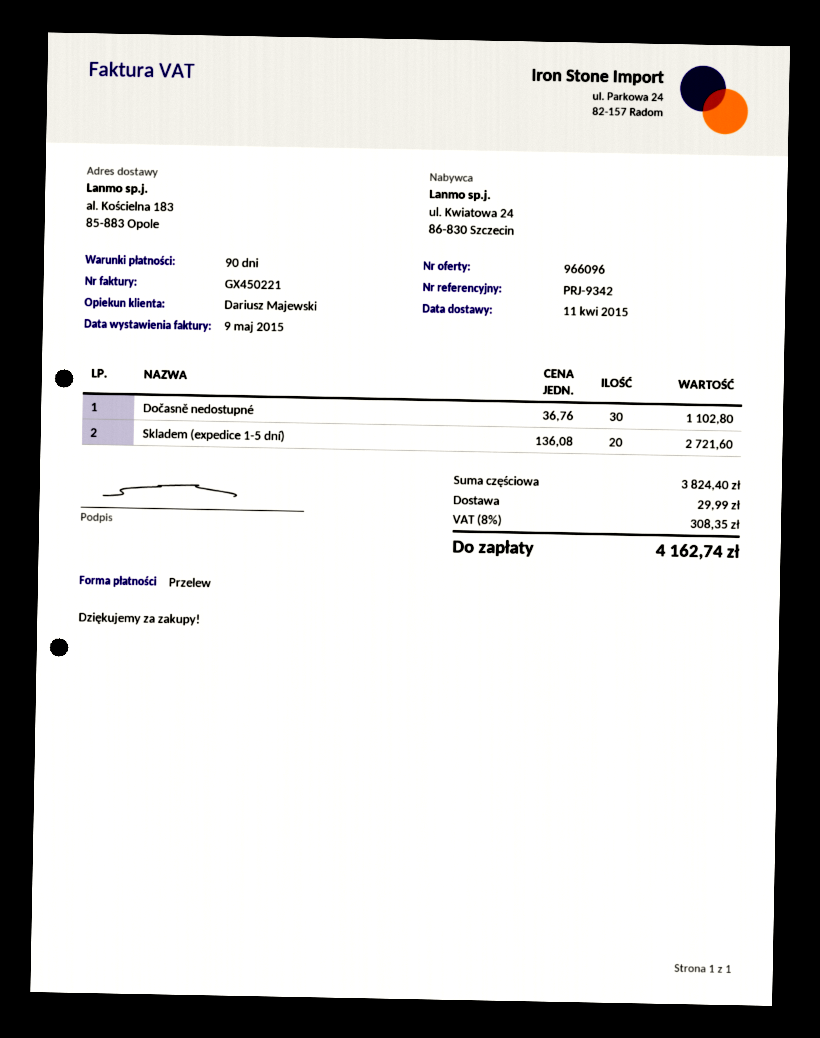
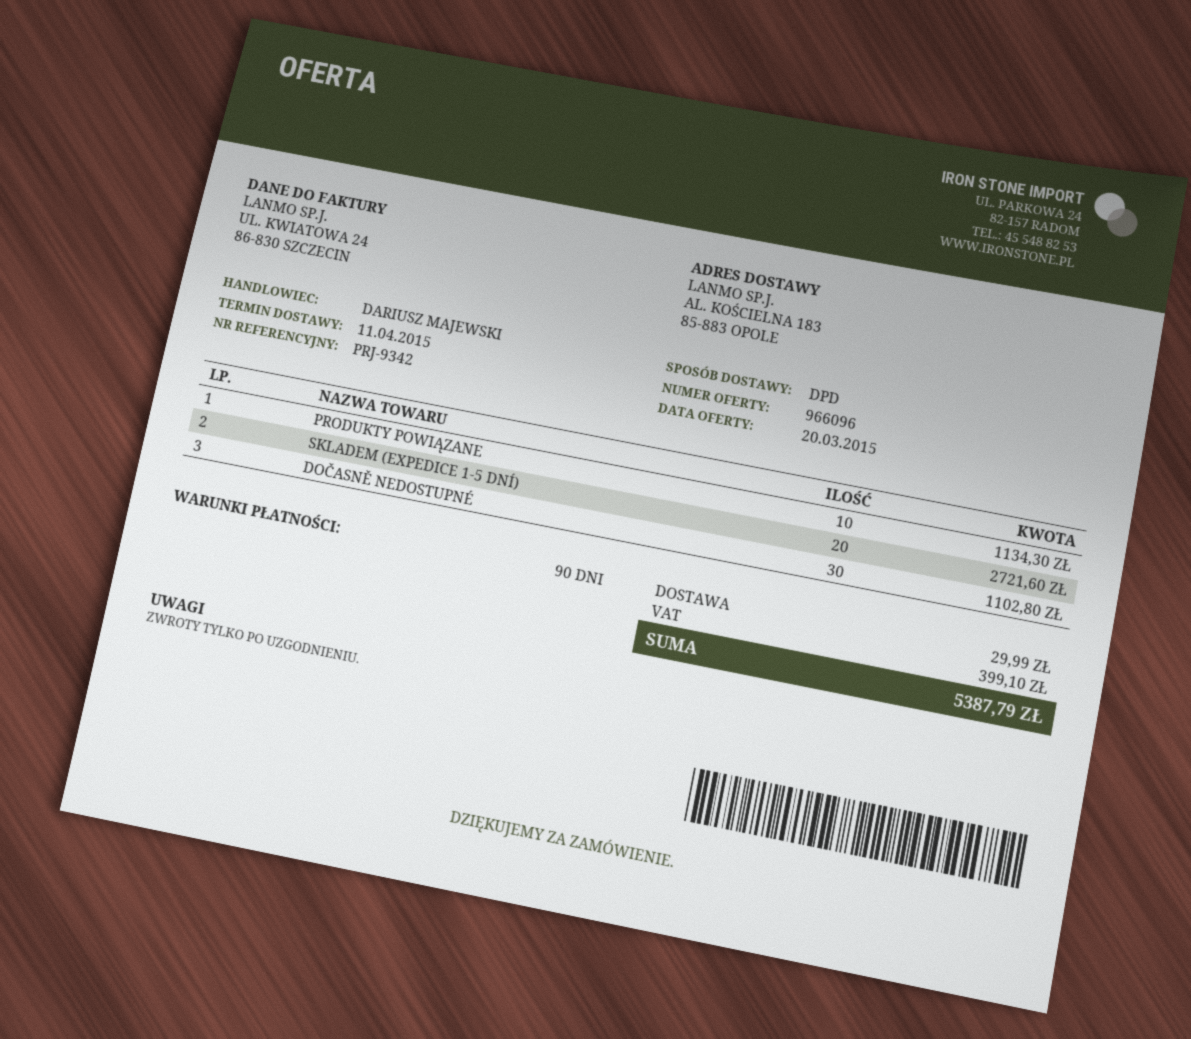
PRODUKTY POWIĄZANE: none -> 10 for 1134.30
tax: 308.35 -> 399.10
total: 4162.74 -> 5387.79

